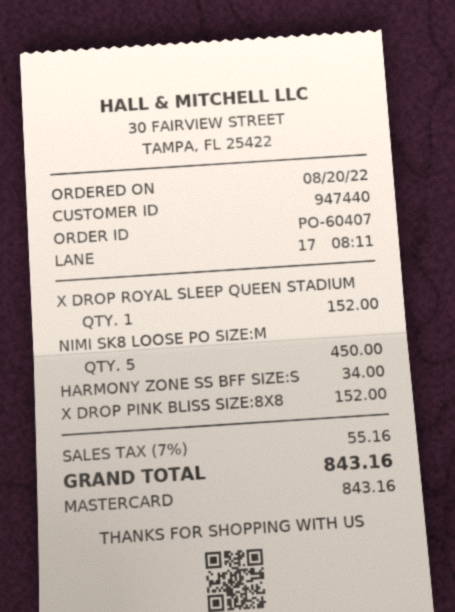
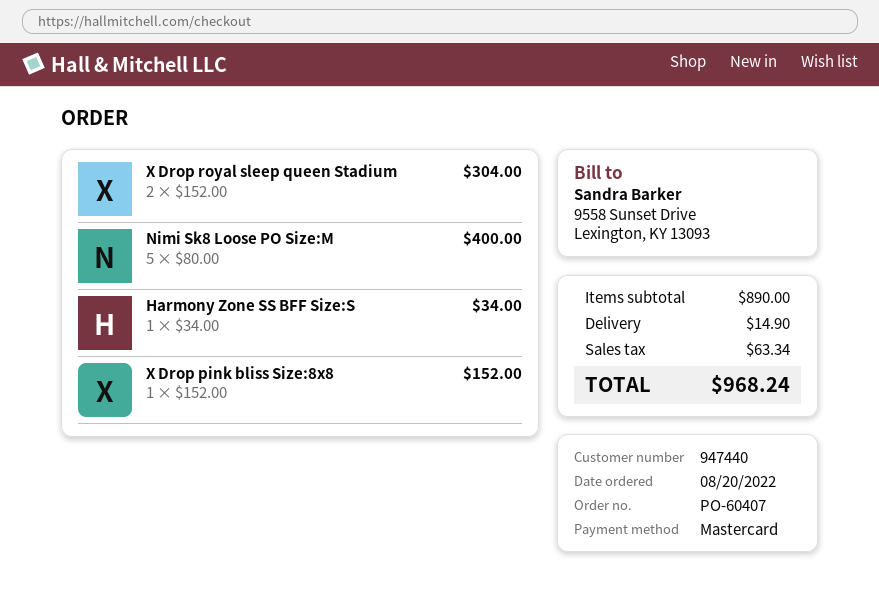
X DROP ROYAL SLEEP QUEEN STADIUM: 1 for 152.00 -> 2 for 304.00
NIMI SK8 LOOSE PO SIZE:M: 5 for 450.00 -> 5 for 400.00
shipping: none -> 14.90
tax: 55.16 -> 63.34
total: 843.16 -> 968.24

